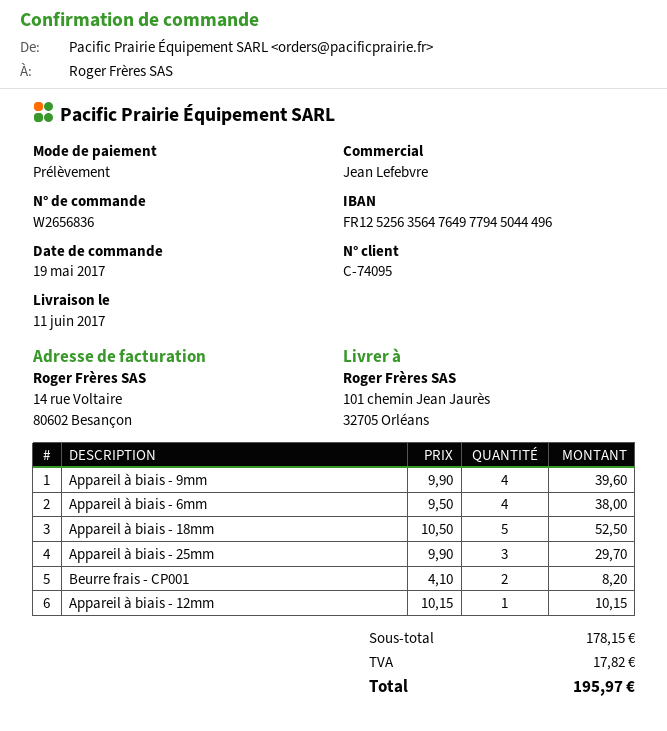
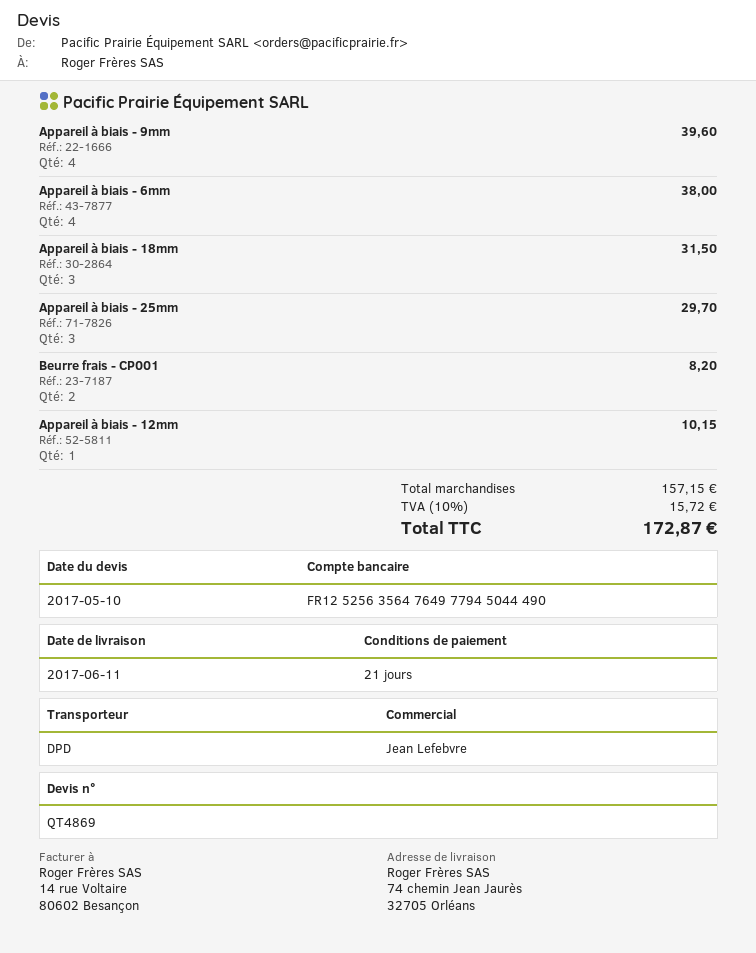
bank account: FR1252563564764977945044496 -> FR1252563564764977945044490
ship to: 101 chemin Jean Jaurès, 32705 Orléans -> 74 chemin Jean Jaurès, 32705 Orléans
Appareil à biais - 18mm: 5 for 52.50 -> 3 for 31.50
subtotal: 178.15 -> 157.15
tax: 17.82 -> 15.72
total: 195.97 -> 172.87

